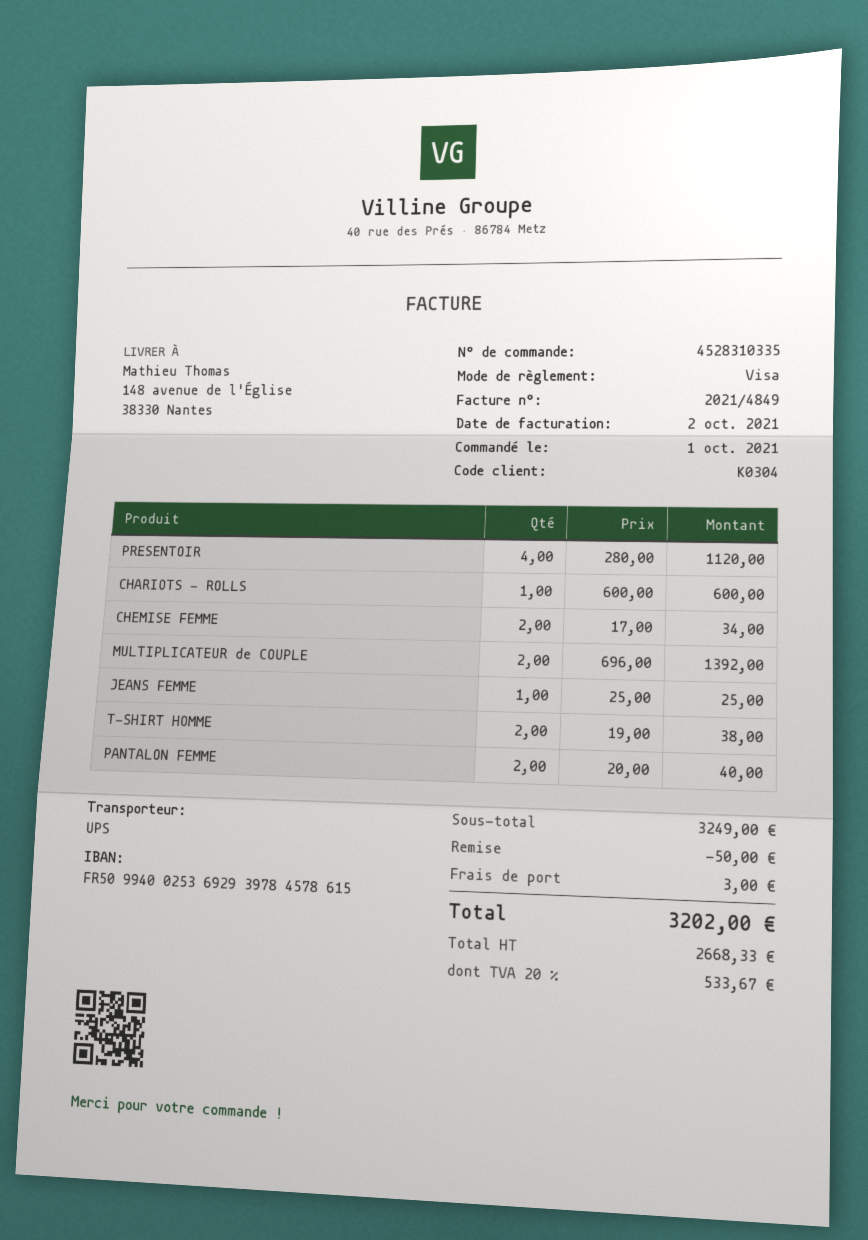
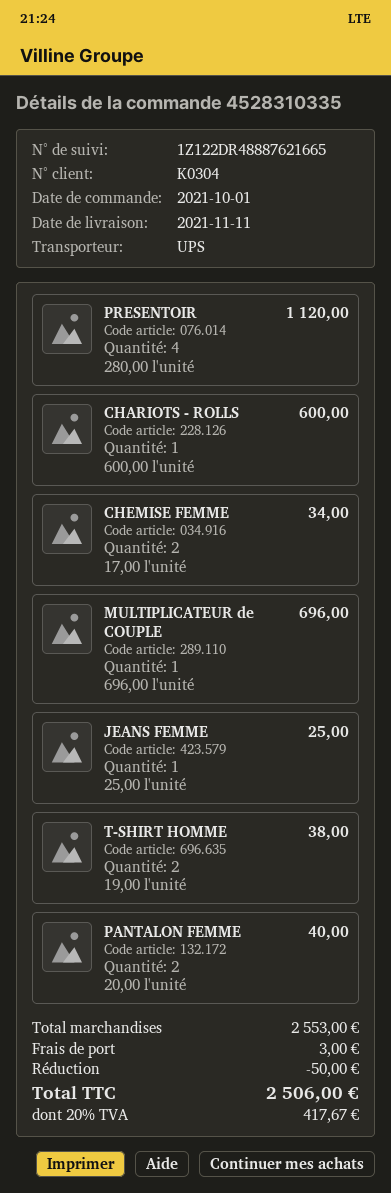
MULTIPLICATEUR de COUPLE: 2 x 696.00 = 1392.00 -> 1 x 696.00 = 696.00
subtotal: 3249.00 -> 2553.00
tax: 20% = 533.67 -> 20% = 417.67
total: 3202.00 -> 2506.00

